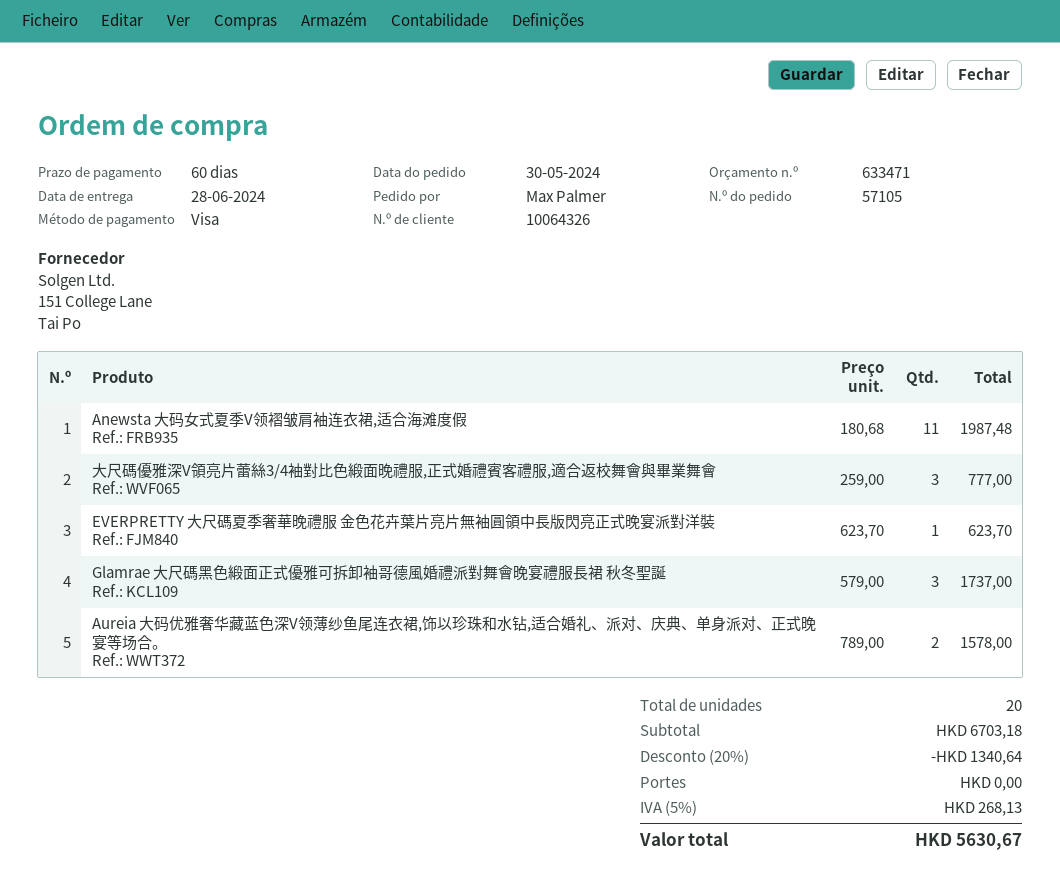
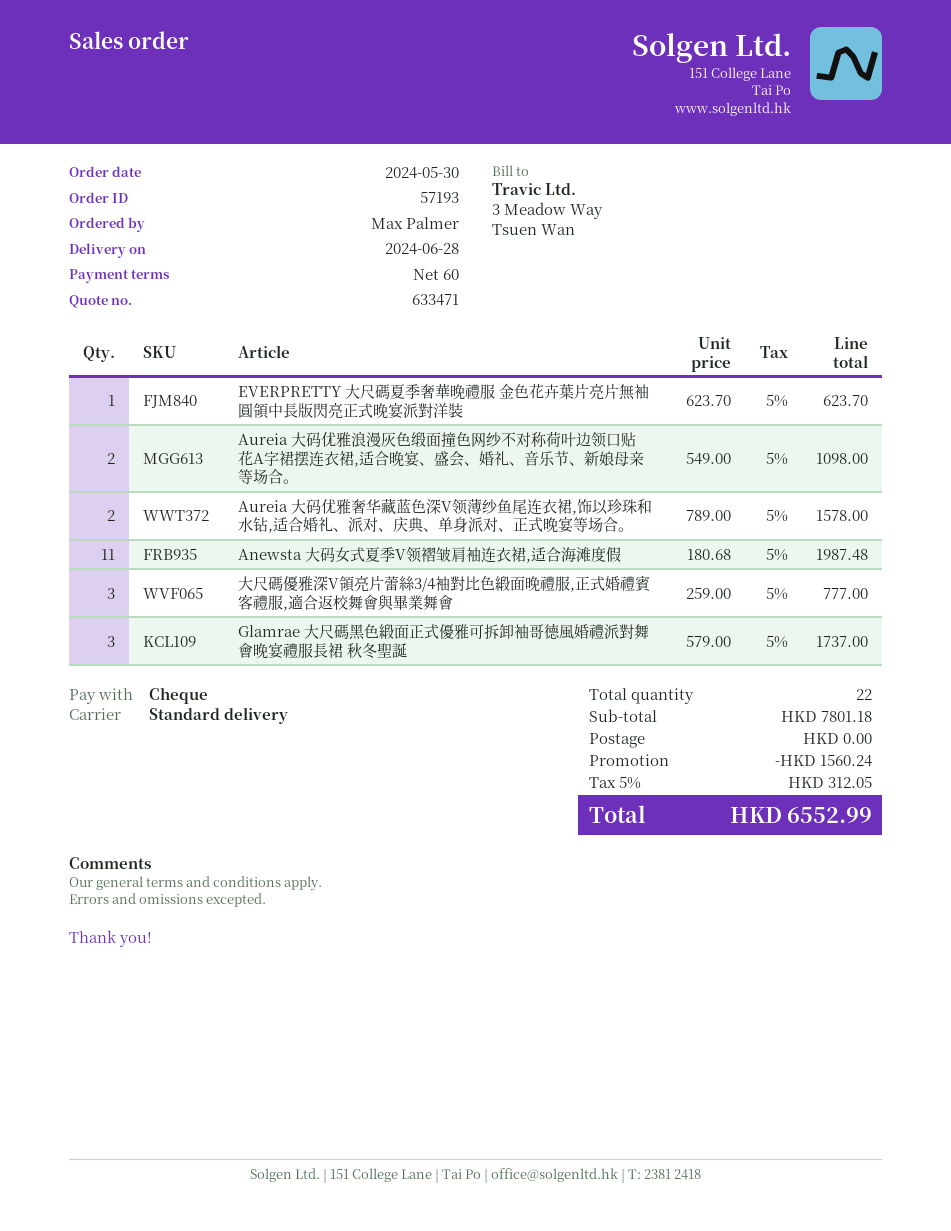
order number: 57105 -> 57193
payment method: Visa -> cheque
Aureia 大码优雅浪漫灰色缎面撞色网纱不对称荷叶边领口贴花A字裙摆连衣裙,适合晚宴、盛会、婚礼、音乐节、新娘母亲等场合。: none -> 2 x 549.00 = 1098.00
total quantity: 20 -> 22
subtotal: 6703.18 -> 7801.18
discount: 1340.64 -> 1560.24
tax: 5% = 268.13 -> 5% = 312.05
total: 5630.67 -> 6552.99

